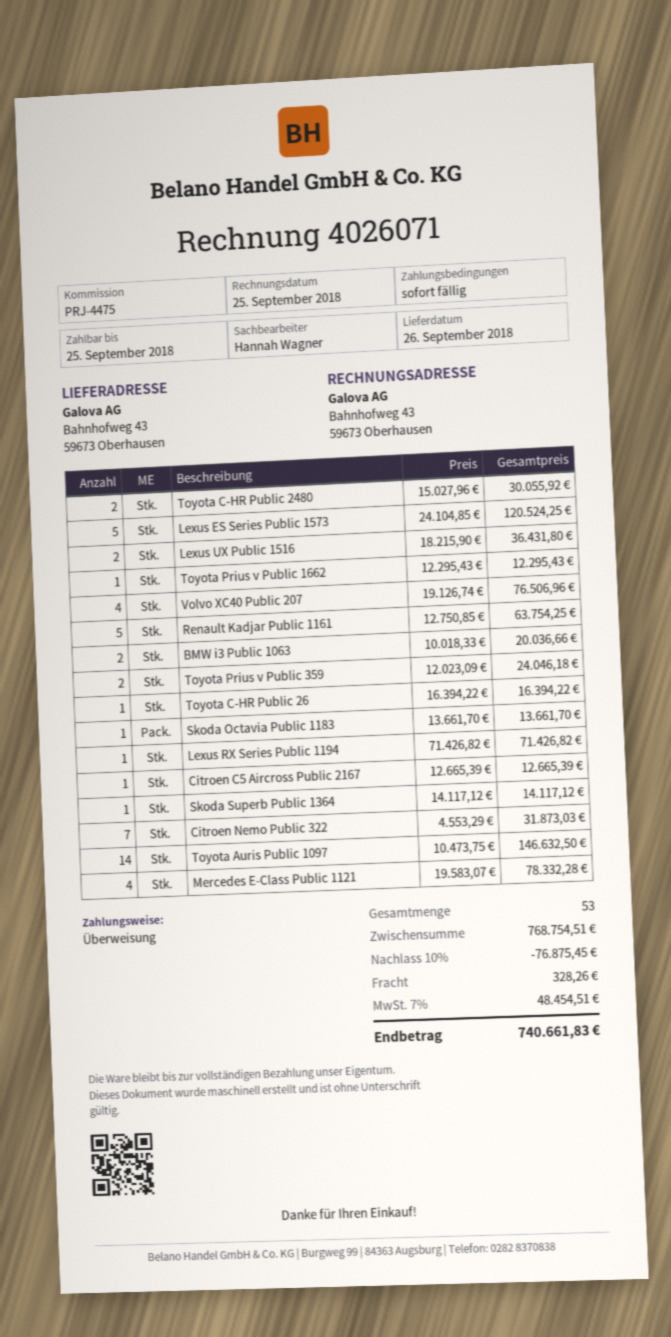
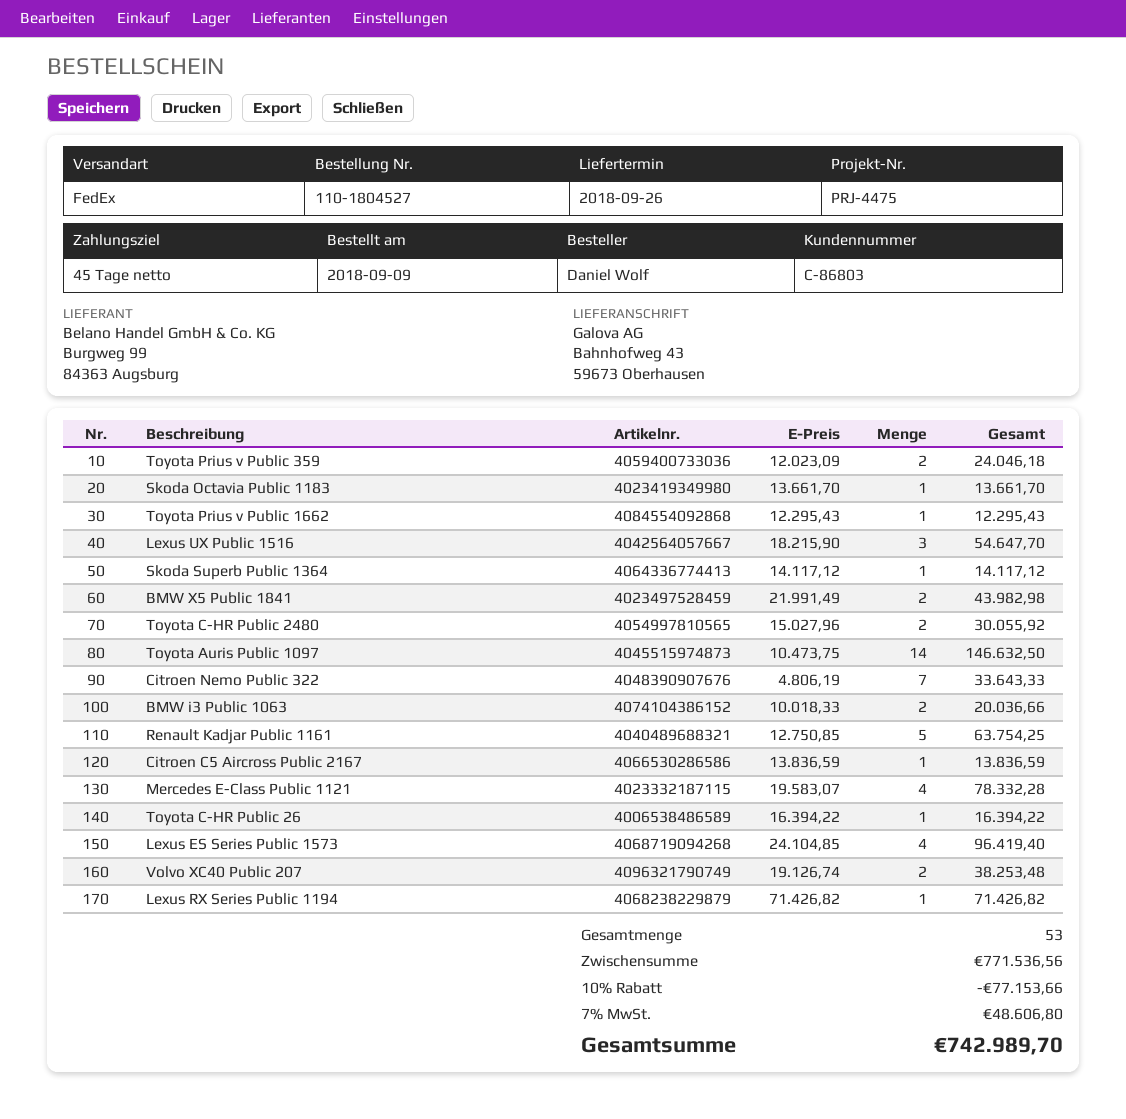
payment terms: on receipt -> 45 days
Lexus ES Series Public 1573: 5 x 24104.85 = 120524.25 -> 4 x 24104.85 = 96419.40
Lexus UX Public 1516: 2 x 18215.90 = 36431.80 -> 3 x 18215.90 = 54647.70
Volvo XC40 Public 207: 4 x 19126.74 = 76506.96 -> 2 x 19126.74 = 38253.48
Citroen C5 Aircross Public 2167: 1 x 12665.39 = 12665.39 -> 1 x 13836.59 = 13836.59
Citroen Nemo Public 322: 7 x 4553.29 = 31873.03 -> 7 x 4806.19 = 33643.33
BMW X5 Public 1841: none -> 2 x 21991.49 = 43982.98
subtotal: 768754.51 -> 771536.56
discount: 10% = 76875.45 -> 10% = 77153.66
shipping: 328.26 -> none
tax: 7% = 48454.51 -> 7% = 48606.80
total: 740661.83 -> 742989.70

